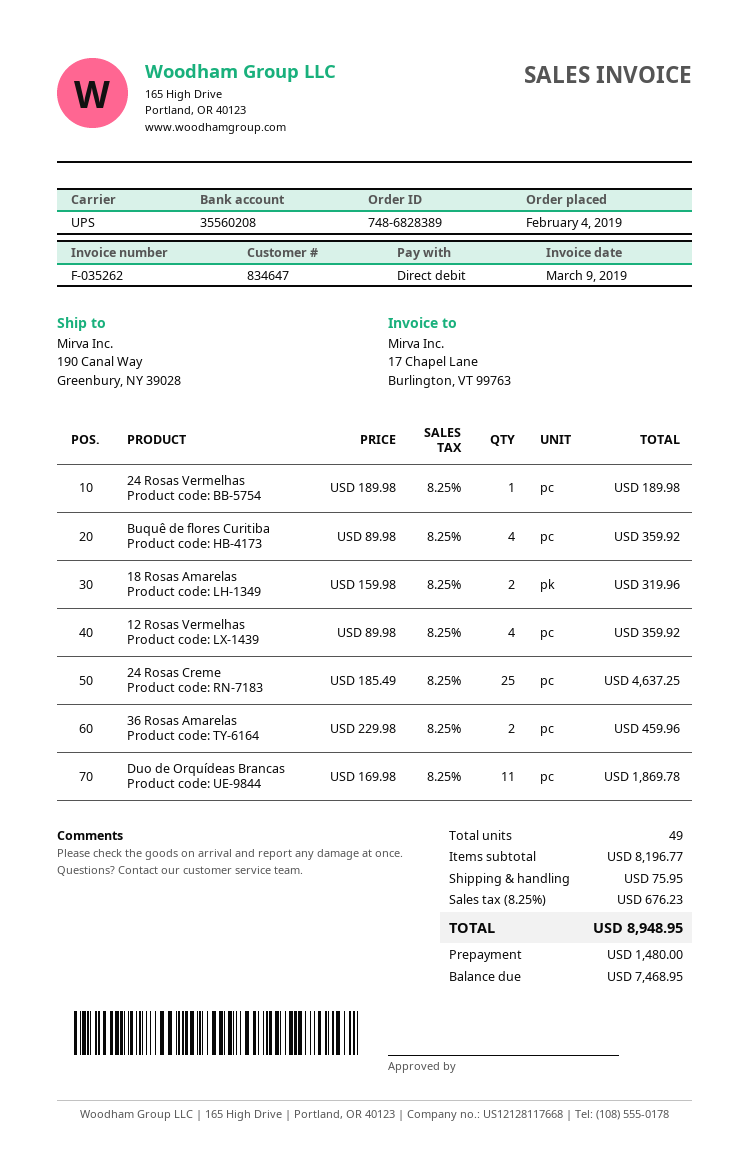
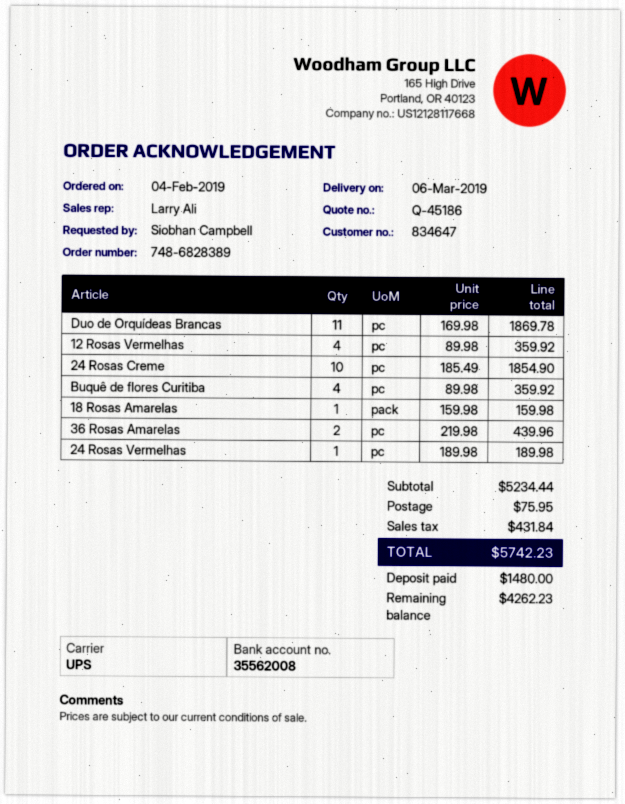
bank account: 35560208 -> 35562008
18 Rosas Amarelas: 2 x 159.98 = 319.96 -> 1 x 159.98 = 159.98
24 Rosas Creme: 25 x 185.49 = 4637.25 -> 10 x 185.49 = 1854.90
36 Rosas Amarelas: 2 x 229.98 = 459.96 -> 2 x 219.98 = 439.96
subtotal: 8196.77 -> 5234.44
tax: 676.23 -> 431.84
total: 8948.95 -> 5742.23
balance: 7468.95 -> 4262.23

